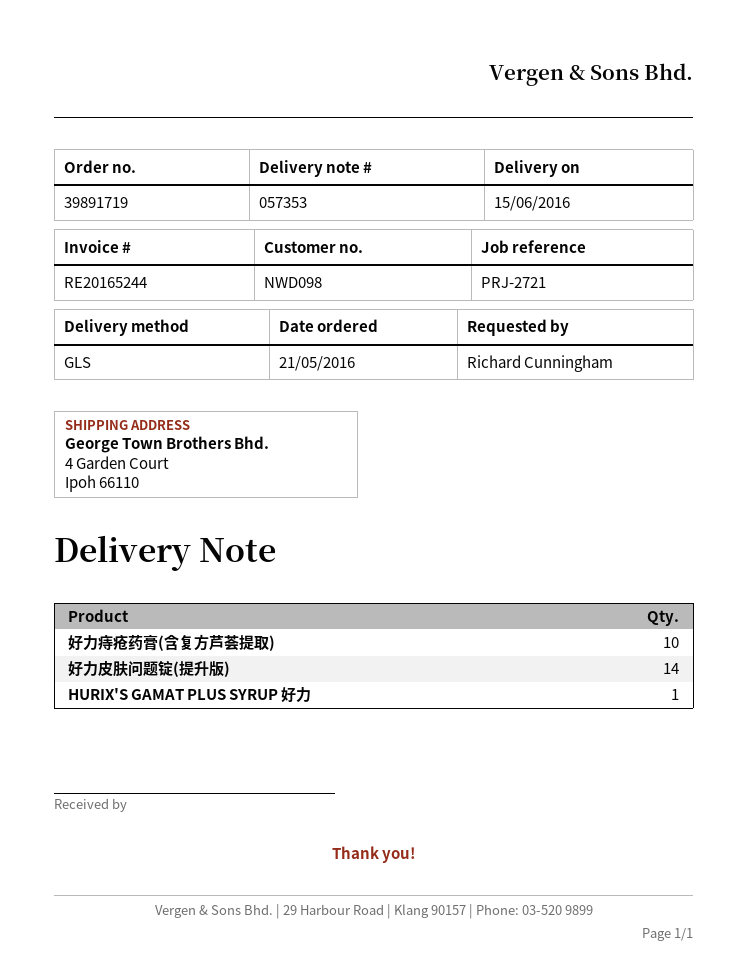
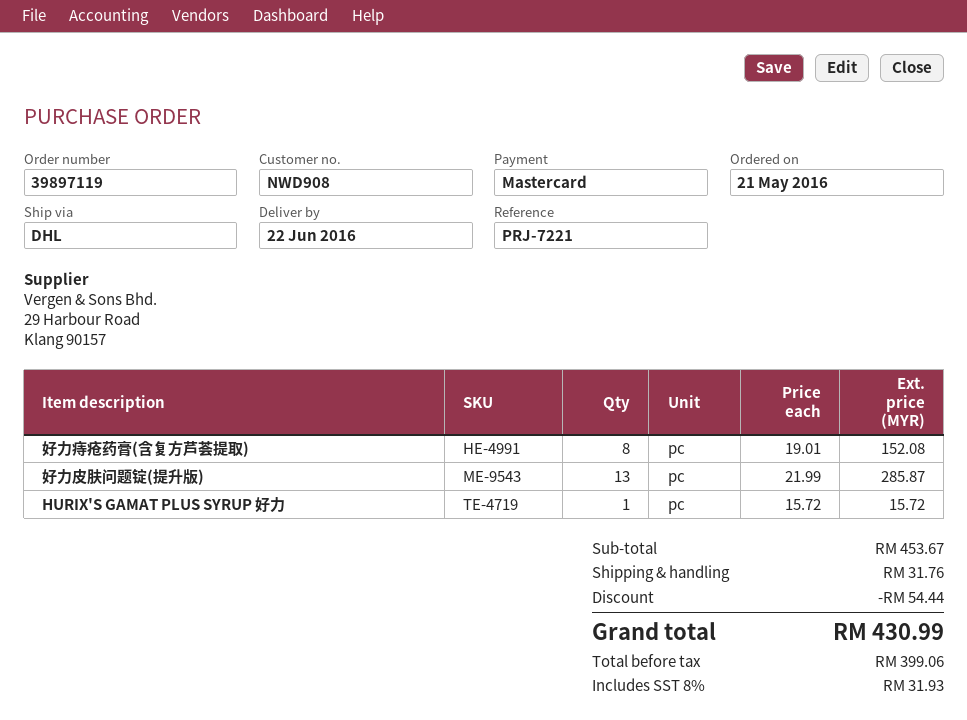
order number: 39891719 -> 39897119
delivery date: 2016-06-15 -> 2016-06-22
customer number: NWD098 -> NWD908
reference: PRJ-2721 -> PRJ-7221
shipping method: GLS -> DHL
好力痔疮药膏(含复方芦荟提取): 10 -> 8
好力皮肤问题锭(提升版): 14 -> 13

